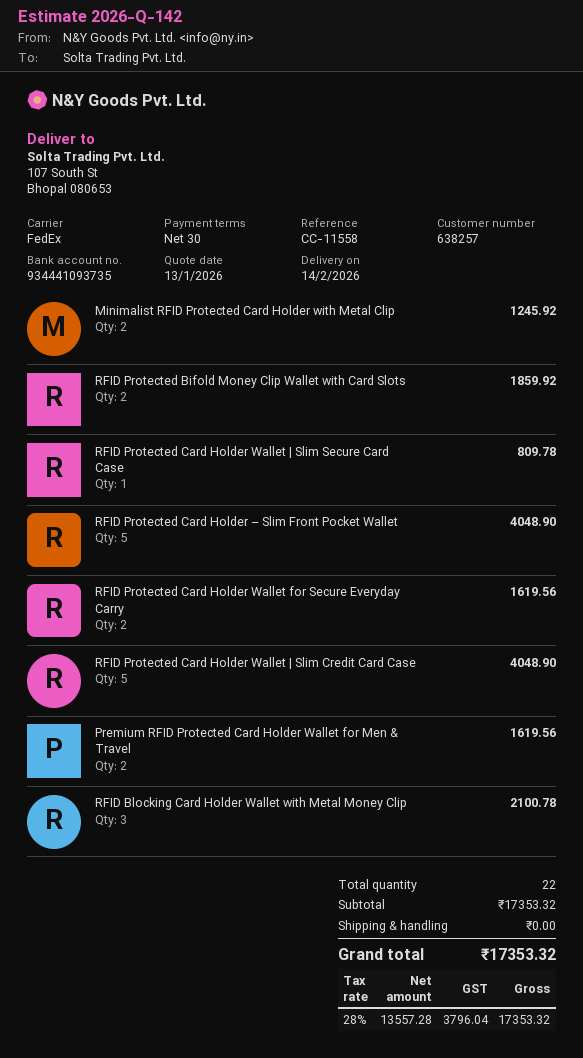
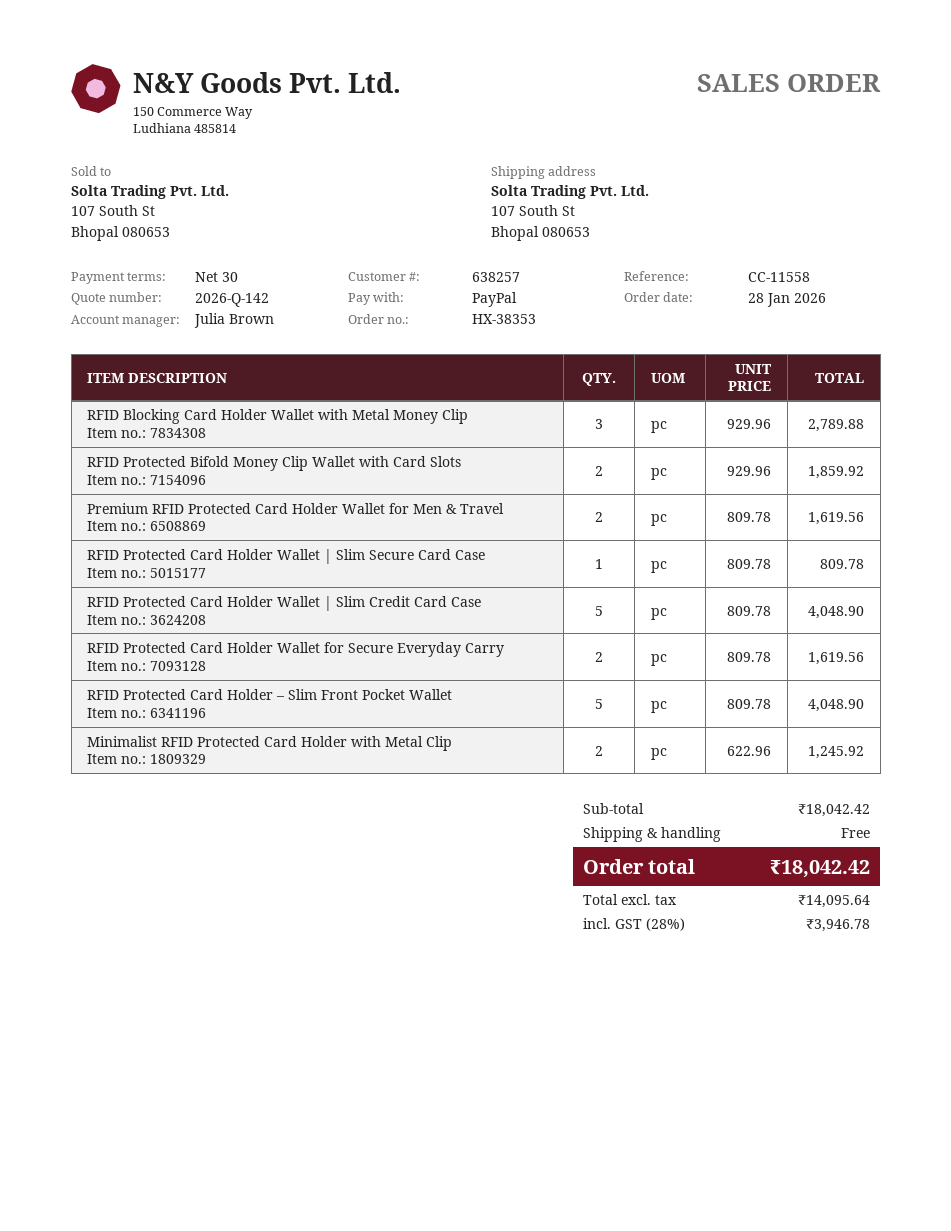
RFID Blocking Card Holder Wallet with Metal Money Clip: 3 for 2100.78 -> 3 for 2789.88
subtotal: 17353.32 -> 18042.42
net: 13557.28 -> 14095.64
tax: 28% = 3796.04 -> 28% = 3946.78
total: 17353.32 -> 18042.42

